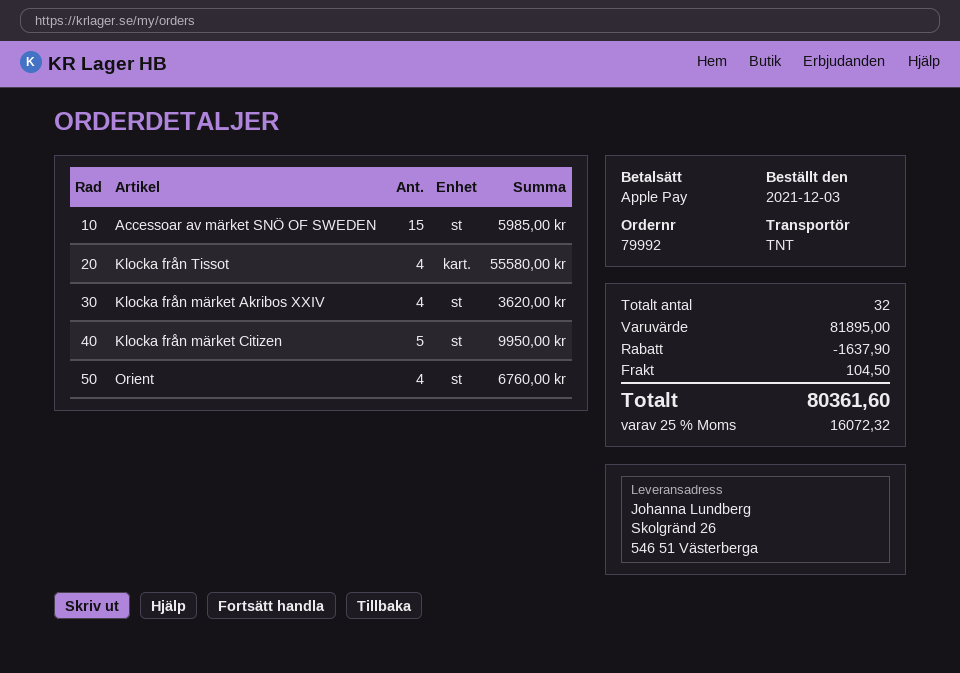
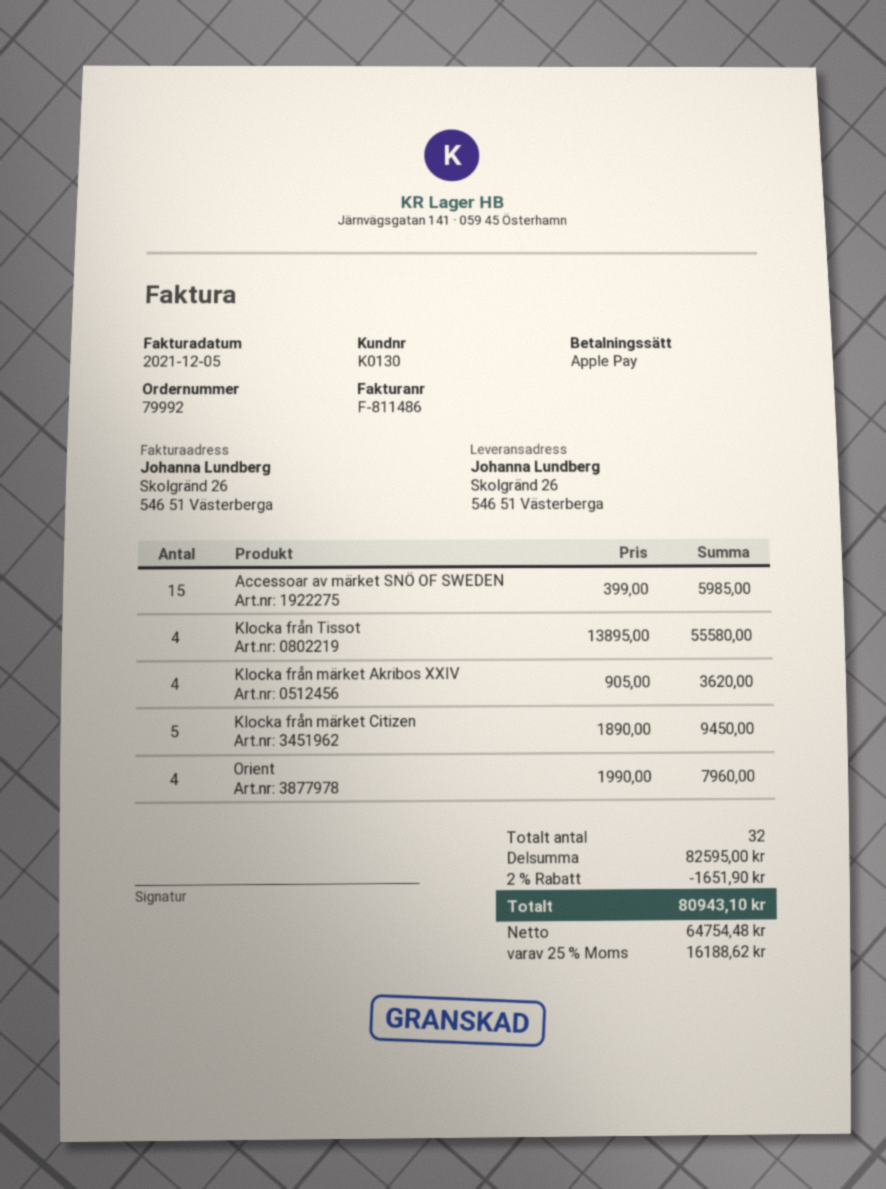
Klocka från märket Citizen: 5 for 9950.00 -> 5 for 9450.00
Orient: 4 for 6760.00 -> 4 for 7960.00
subtotal: 81895.00 -> 82595.00
discount: 1637.90 -> 1651.90
shipping: 104.50 -> none
tax: 25% = 16072.32 -> 25% = 16188.62
total: 80361.60 -> 80943.10

